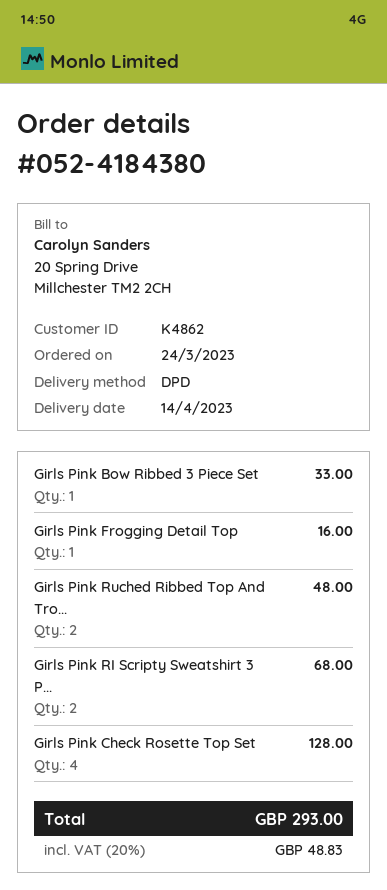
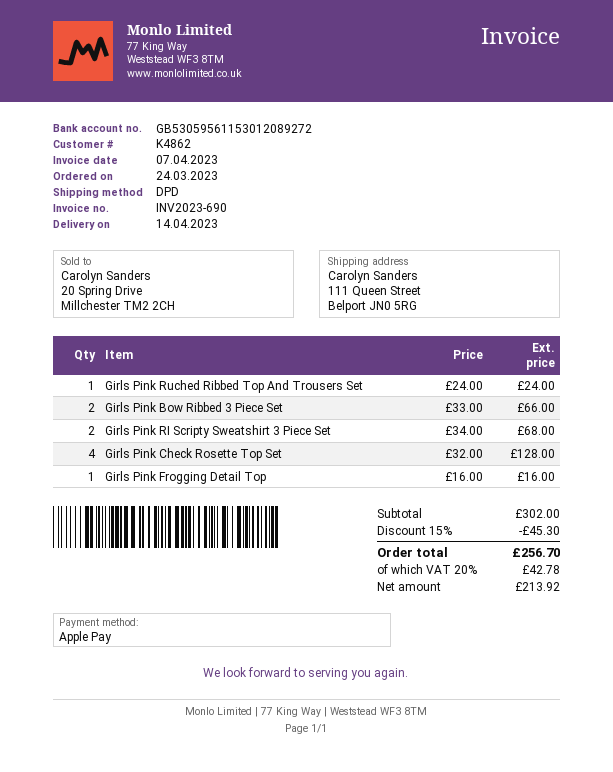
Girls Pink Bow Ribbed 3 Piece Set: 1 for 33.00 -> 2 for 66.00
Girls Pink Ruched Ribbed Top And Tro...: 2 for 48.00 -> 1 for 24.00
discount: none -> 15% = 45.30
tax: 20% = 48.83 -> 20% = 42.78
total: 293.00 -> 256.70

